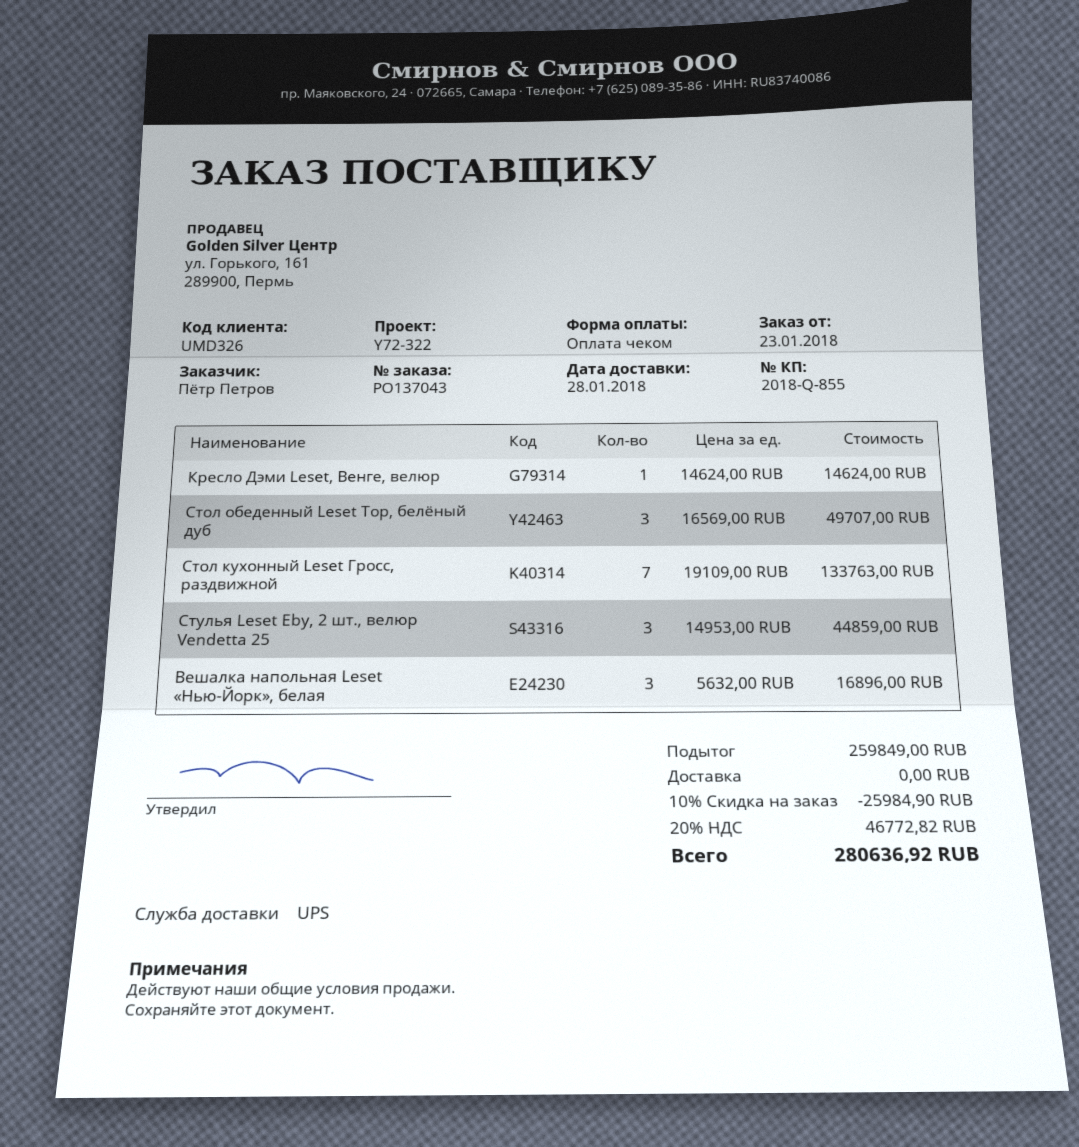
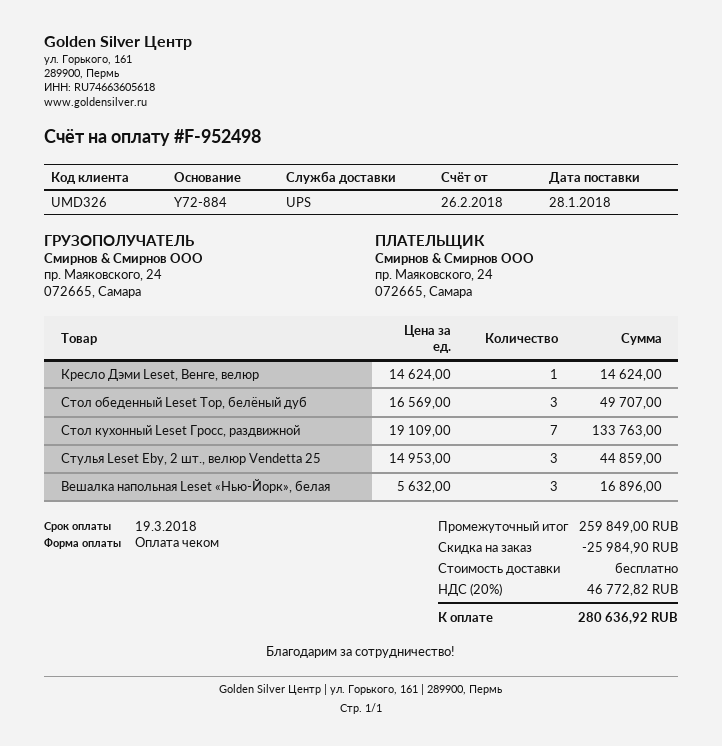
reference: Y72-322 -> Y72-884

